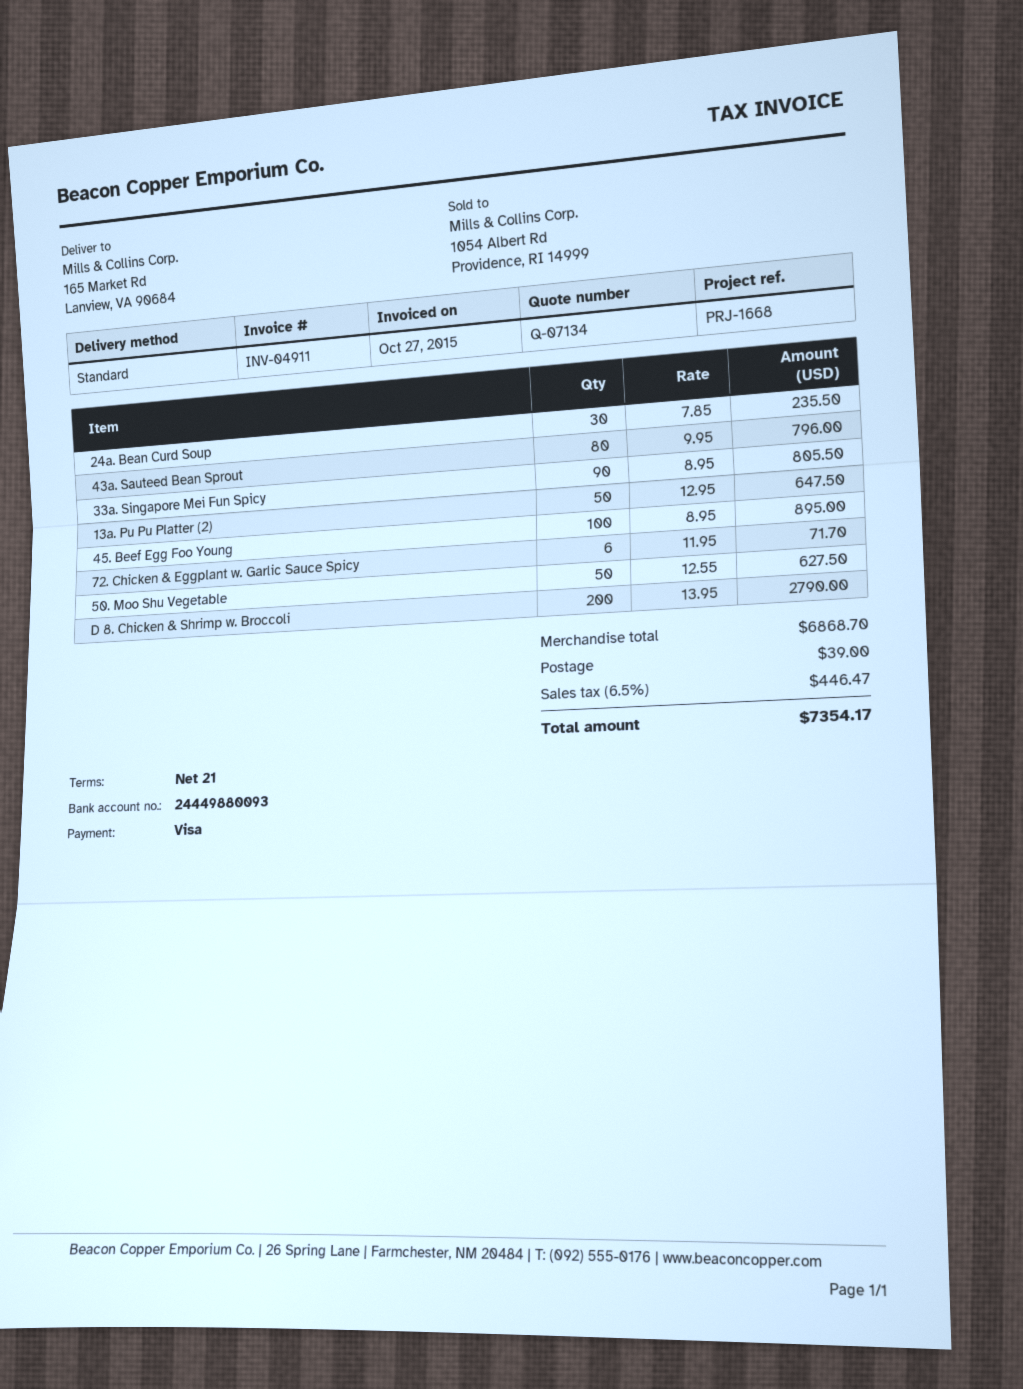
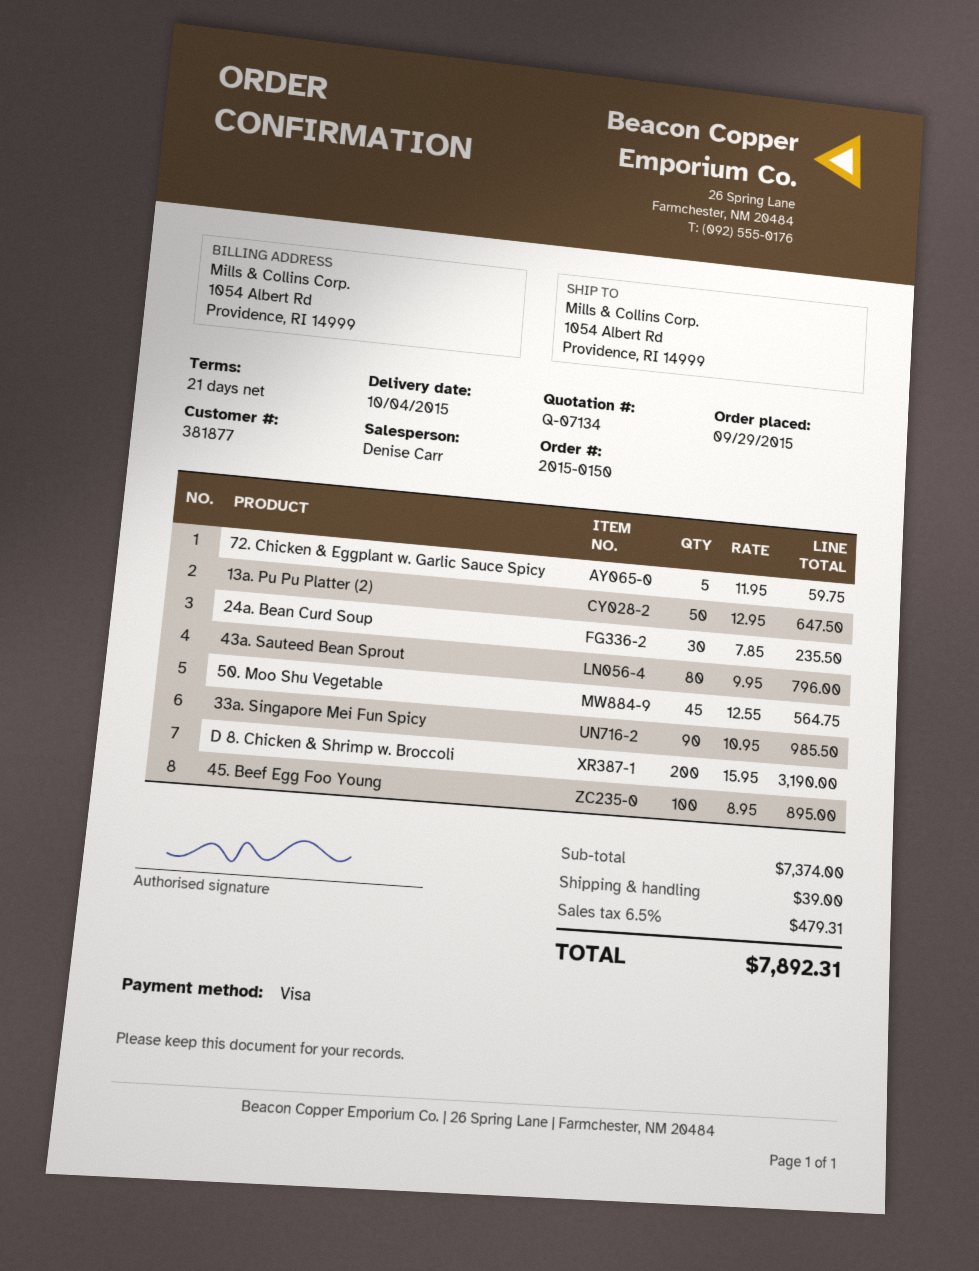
ship to: 165 Market Rd, Lanview, VA 90684 -> 1054 Albert Rd, Providence, RI 14999
33a. Singapore Mei Fun Spicy: 90 x 8.95 = 805.50 -> 90 x 10.95 = 985.50
72. Chicken & Eggplant w. Garlic Sauce Spicy: 6 x 11.95 = 71.70 -> 5 x 11.95 = 59.75
50. Moo Shu Vegetable: 50 x 12.55 = 627.50 -> 45 x 12.55 = 564.75
D 8. Chicken & Shrimp w. Broccoli: 200 x 13.95 = 2790.00 -> 200 x 15.95 = 3190.00
subtotal: 6868.70 -> 7374.00
tax: 6.5% = 446.47 -> 6.5% = 479.31
total: 7354.17 -> 7892.31

